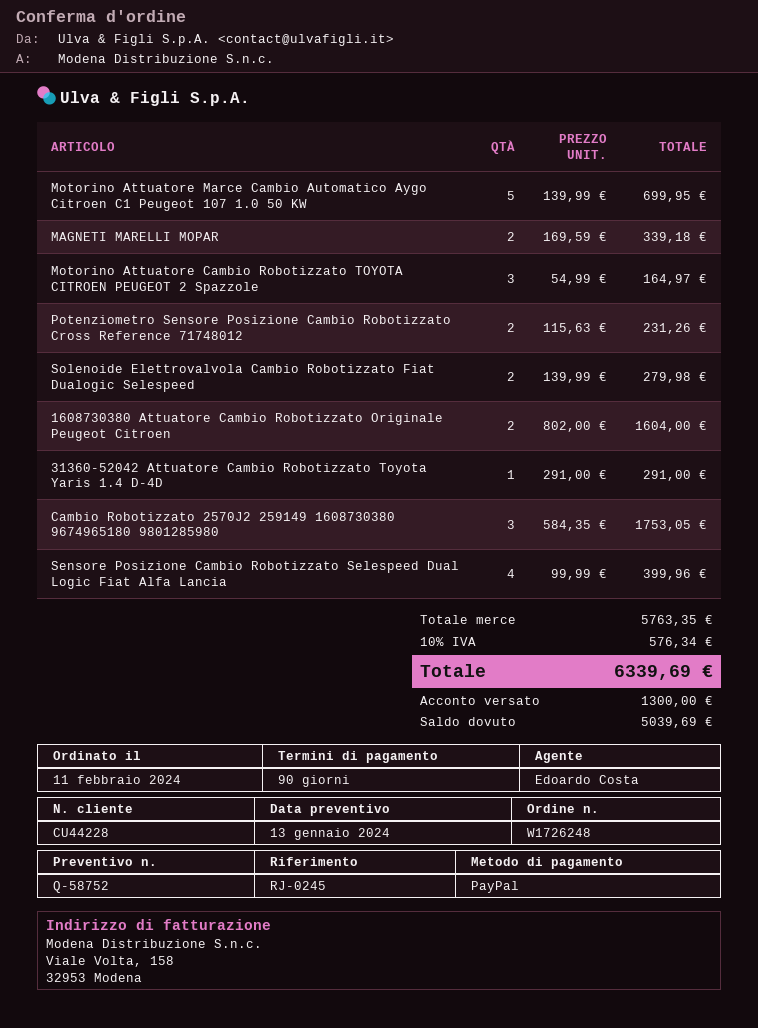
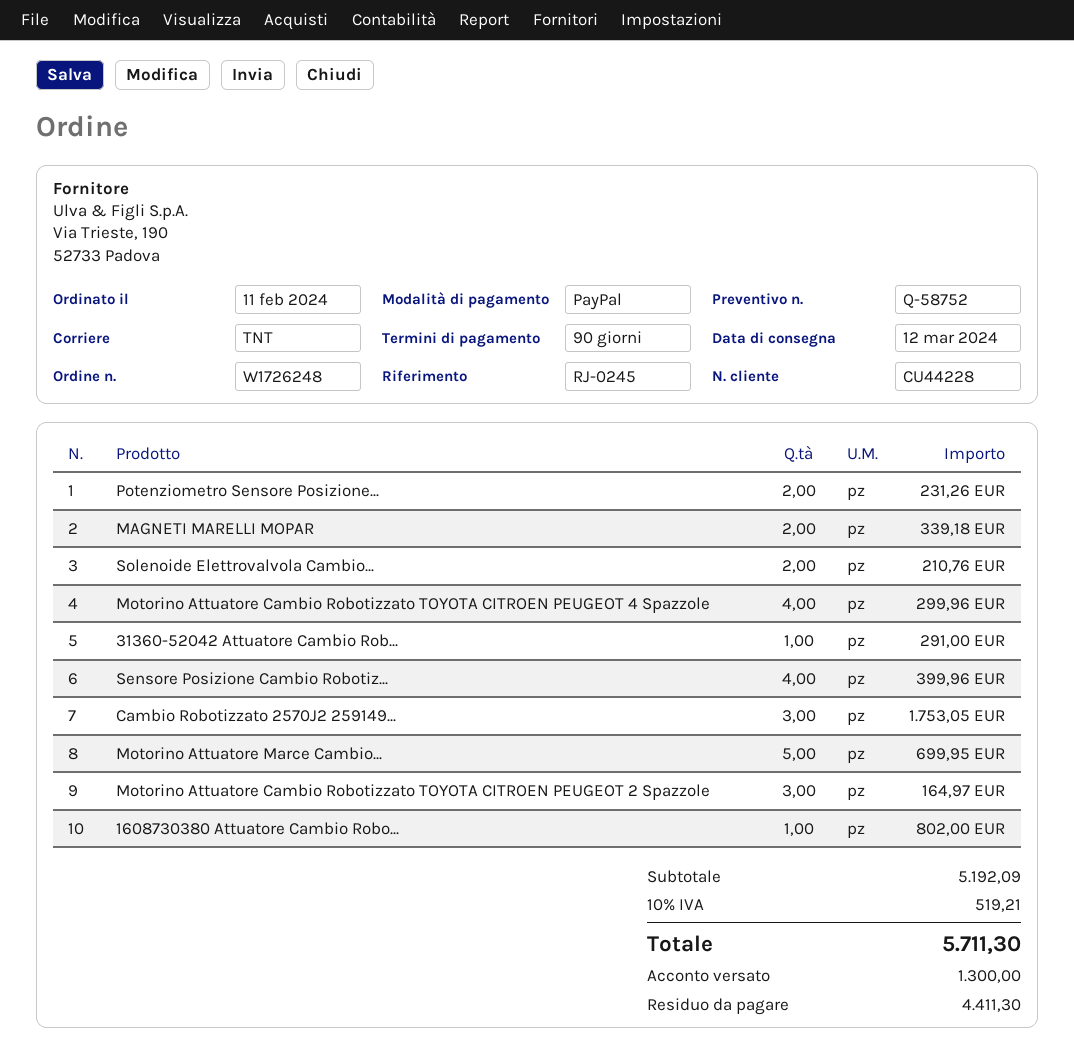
Solenoide Elettrovalvola Cambio Robotizzato Fiat Dualogic Selespeed: 2 for 279.98 -> 2 for 210.76
1608730380 Attuatore Cambio Robotizzato Originale Peugeot Citroen: 2 for 1604.00 -> 1 for 802.00
Motorino Attuatore Cambio Robotizzato TOYOTA CITROEN PEUGEOT 4 Spazzole: none -> 4 for 299.96
subtotal: 5763.35 -> 5192.09
tax: 10% = 576.34 -> 10% = 519.21
total: 6339.69 -> 5711.30
balance: 5039.69 -> 4411.30

